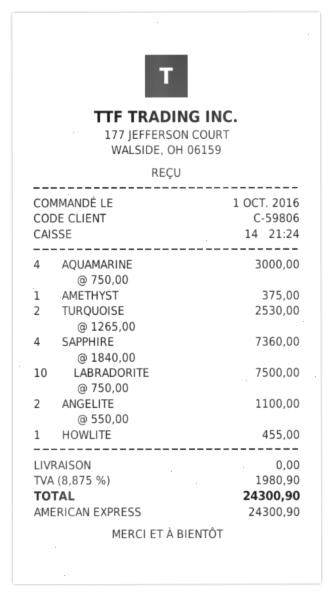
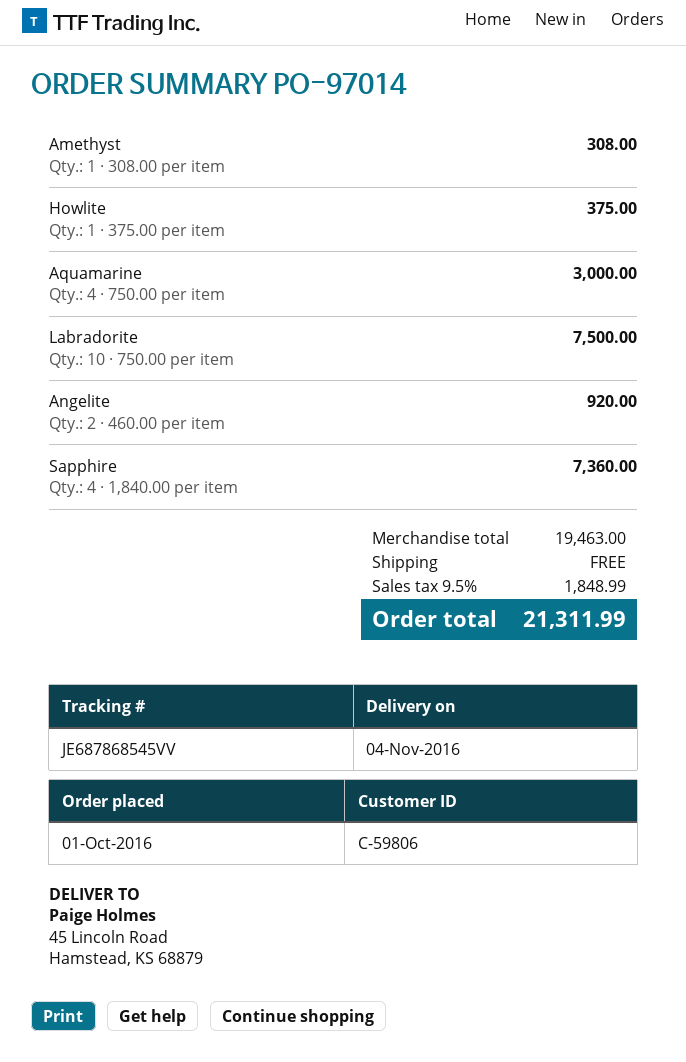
AMETHYST: 1 x 375.00 = 375.00 -> 1 x 308.00 = 308.00
TURQUOISE: 2 x 1265.00 = 2530.00 -> none
ANGELITE: 2 x 550.00 = 1100.00 -> 2 x 460.00 = 920.00
HOWLITE: 1 x 455.00 = 455.00 -> 1 x 375.00 = 375.00
tax: 8.875% = 1980.90 -> 9.5% = 1848.99
total: 24300.90 -> 21311.99

